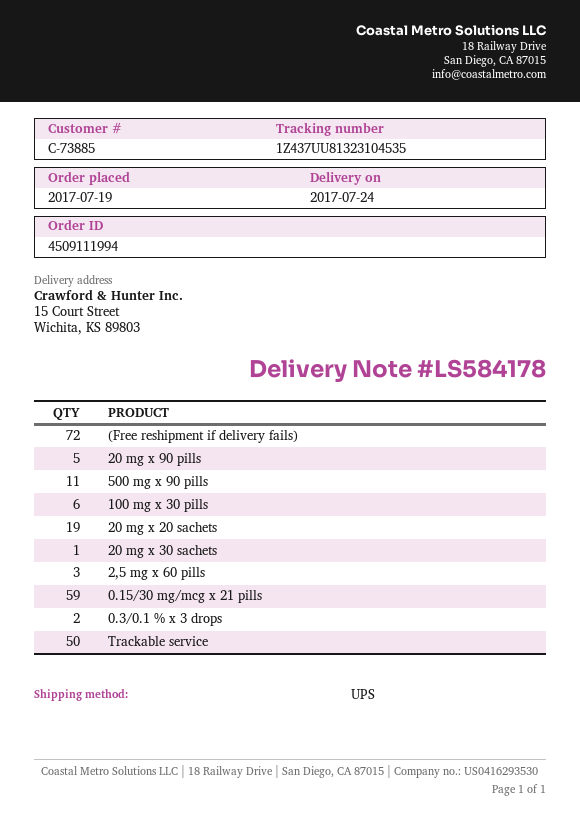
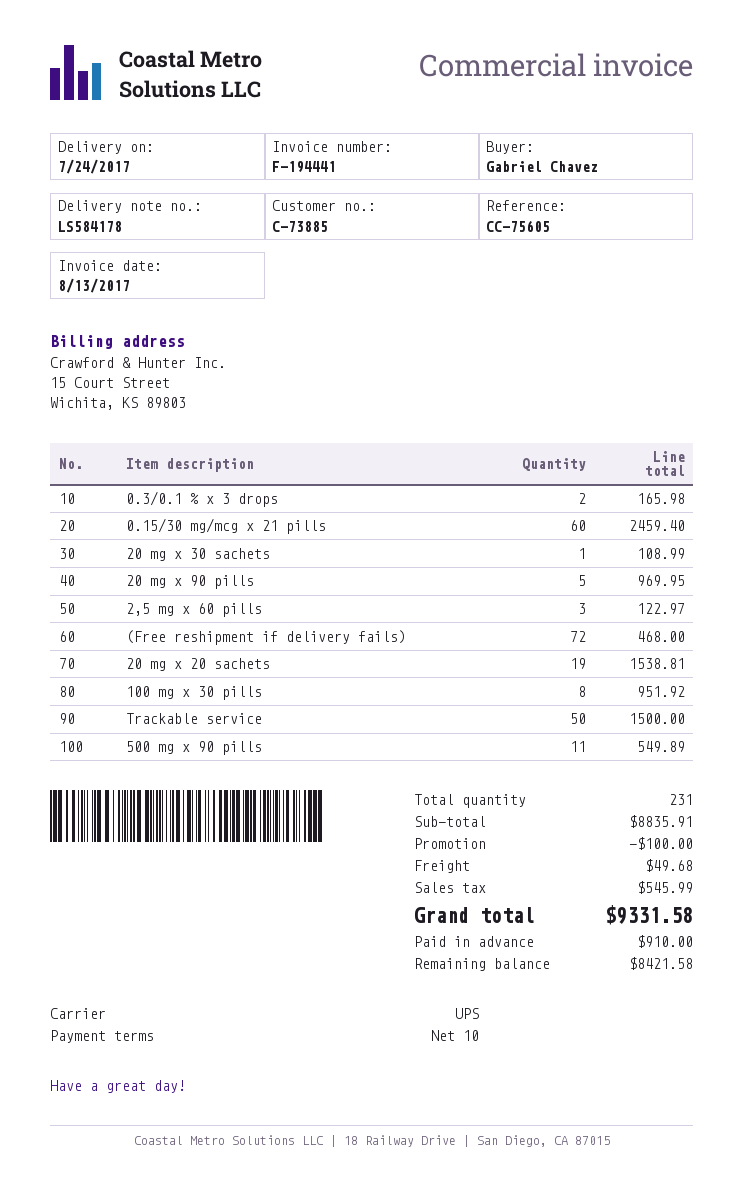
100 mg x 30 pills: 6 -> 8
0.15/30 mg/mcg x 21 pills: 59 -> 60

